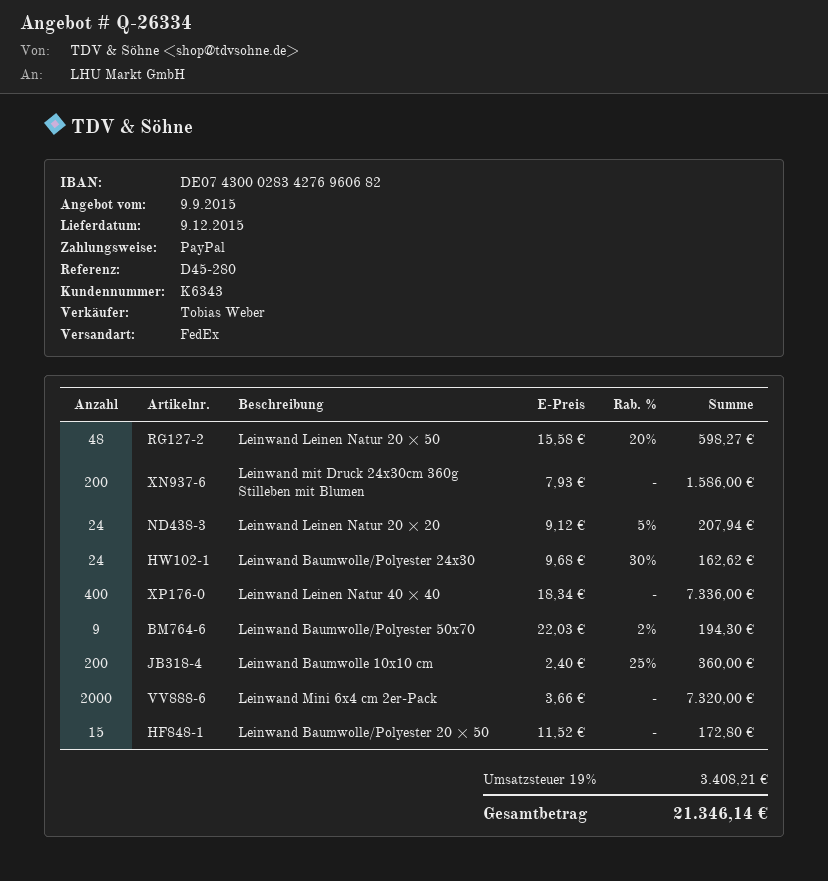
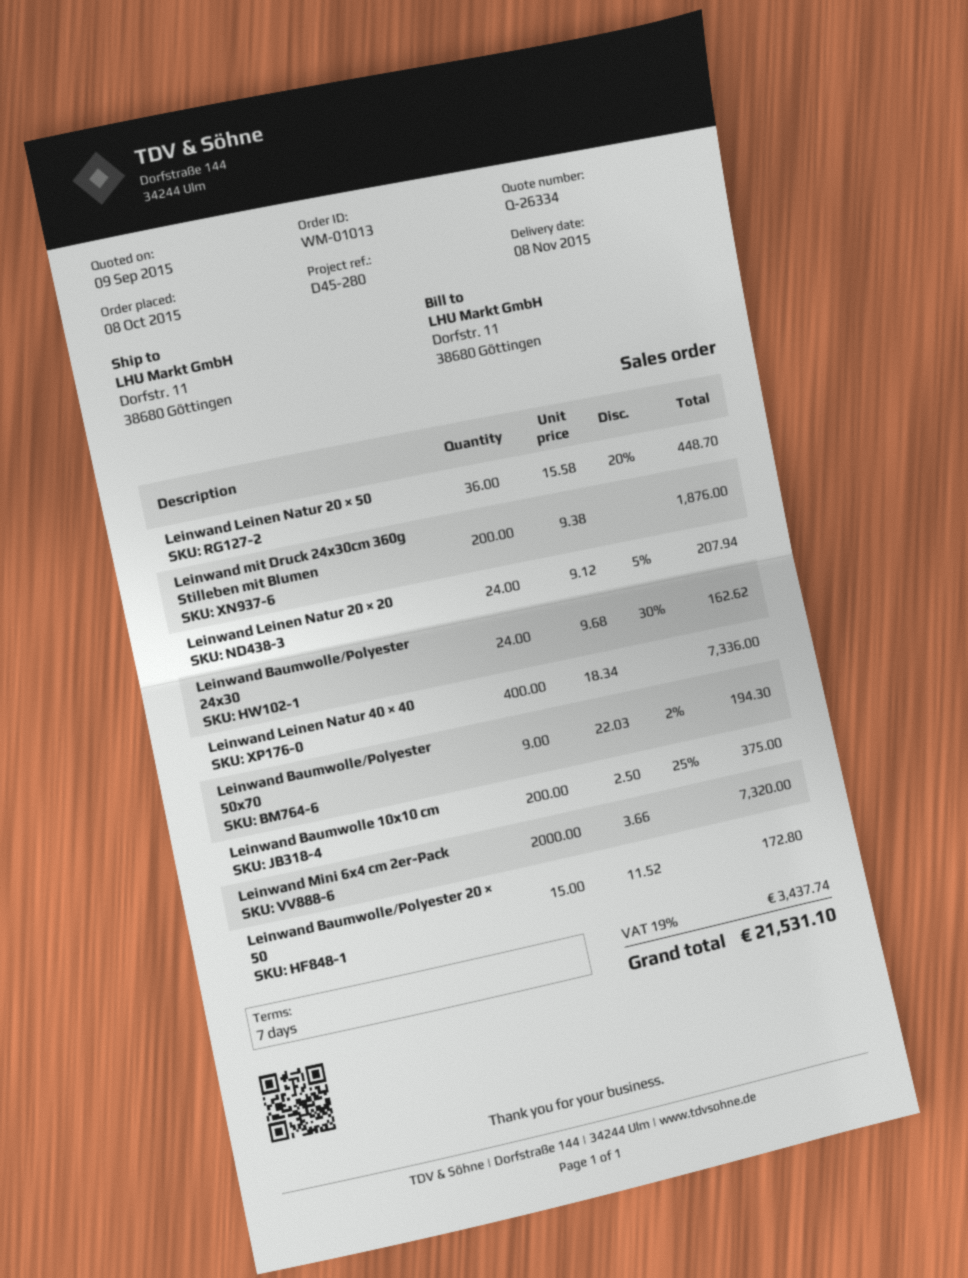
delivery date: 2015-12-09 -> 2015-11-08
Leinwand Leinen Natur 20 × 50: 48 x 15.58 - 20% = 598.27 -> 36 x 15.58 - 20% = 448.70
Leinwand mit Druck 24x30cm 360g Stilleben mit Blumen: 200 x 7.93 = 1586.00 -> 200 x 9.38 = 1876.00
Leinwand Baumwolle 10x10 cm: 200 x 2.40 - 25% = 360.00 -> 200 x 2.50 - 25% = 375.00
tax: 19% = 3408.21 -> 19% = 3437.74
total: 21346.14 -> 21531.10

